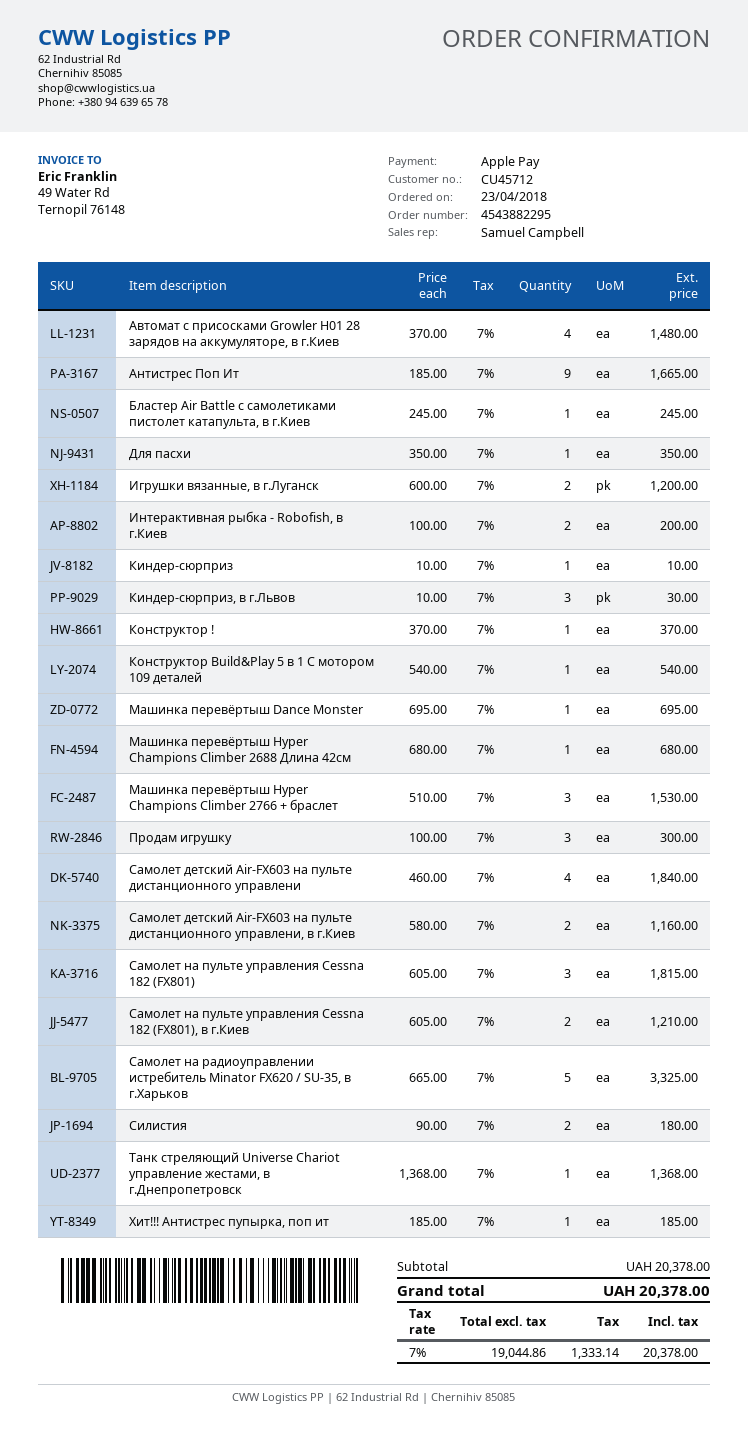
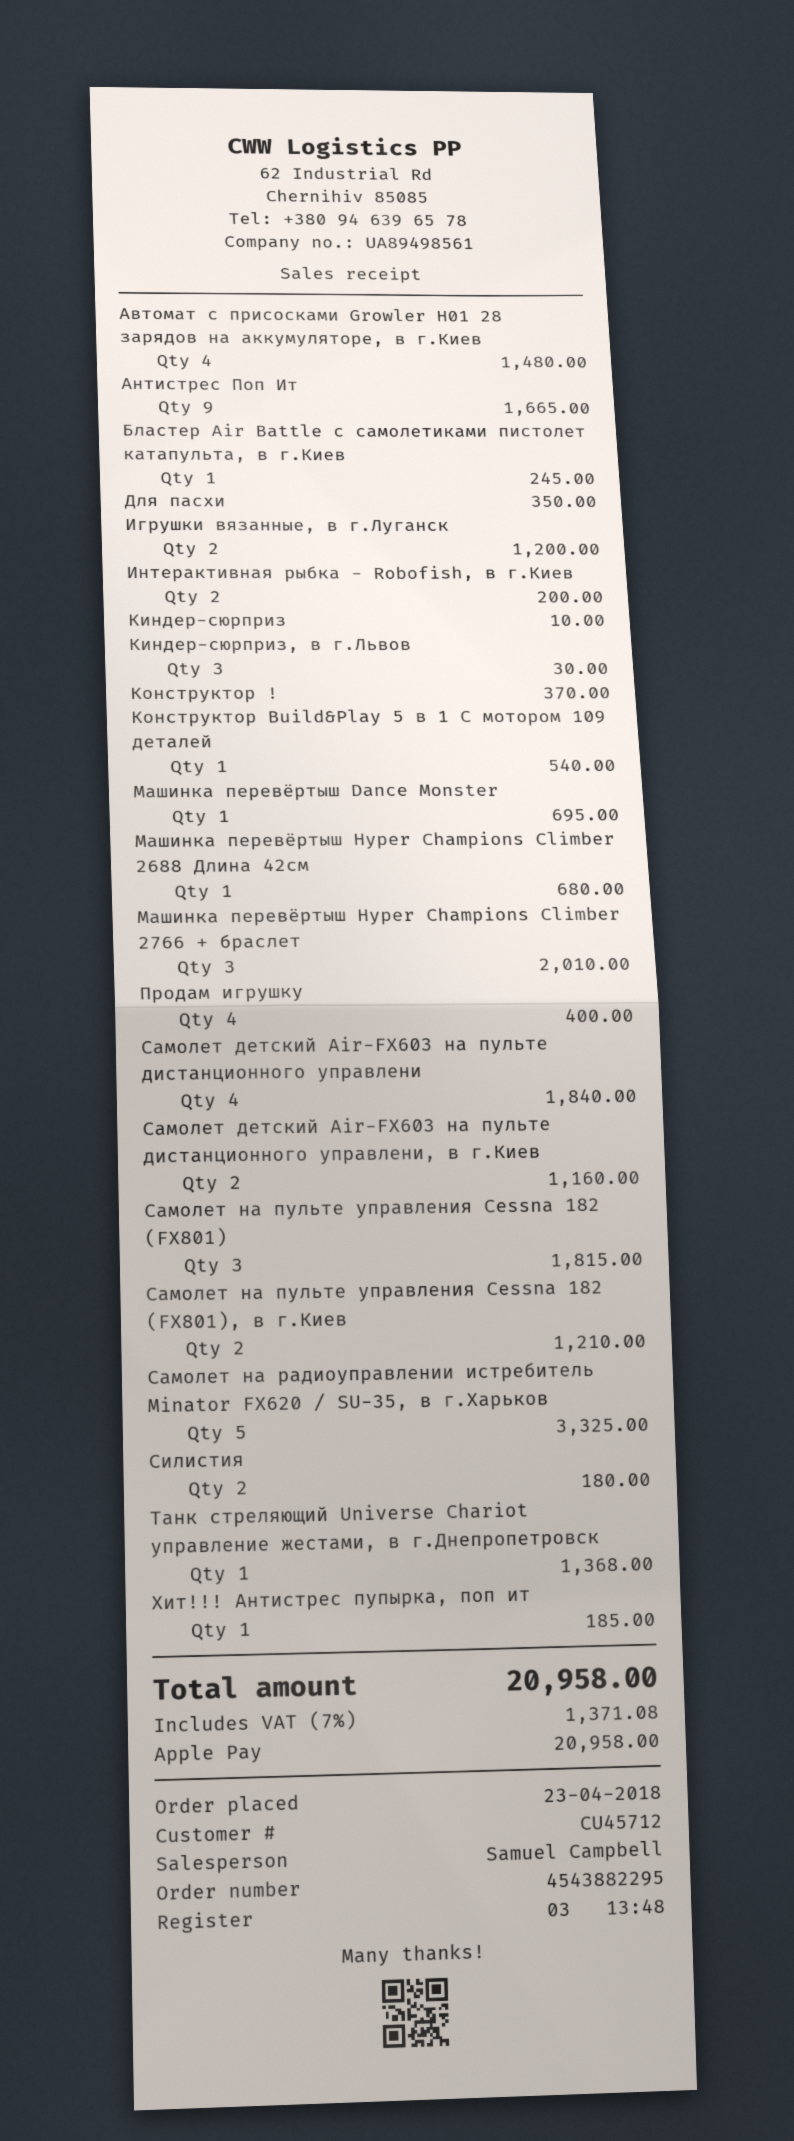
Машинка перевёртыш Hyper Champions Climber 2766 + браслет: 3 for 1530.00 -> 3 for 2010.00
Продам игрушку: 3 for 300.00 -> 4 for 400.00
tax: 7% = 1333.14 -> 7% = 1371.08
total: 20378.00 -> 20958.00

